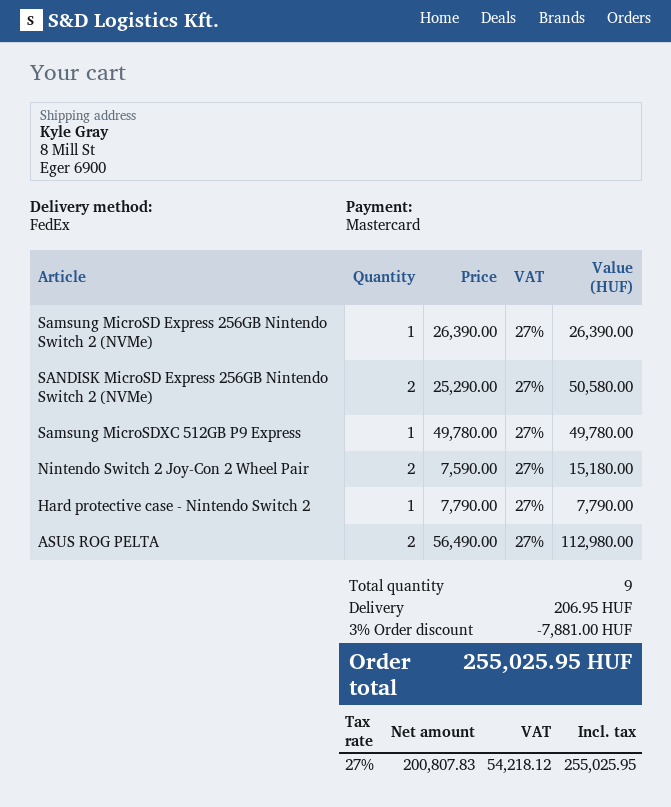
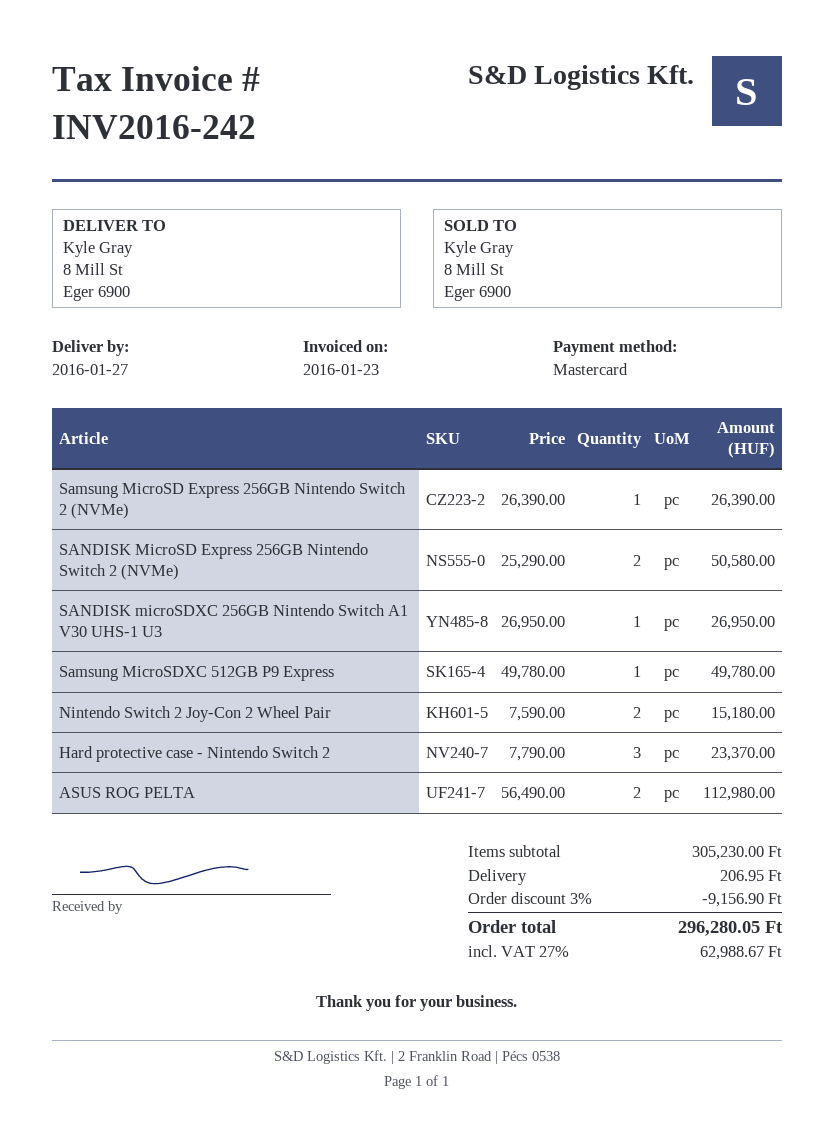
Hard protective case - Nintendo Switch 2: 1 x 7790.00 = 7790.00 -> 3 x 7790.00 = 23370.00
SANDISK microSDXC 256GB Nintendo Switch A1 V30 UHS-1 U3: none -> 1 x 26950.00 = 26950.00
discount: 3% = 7881.00 -> 3% = 9156.90
tax: 27% = 54218.12 -> 27% = 62988.67
total: 255025.95 -> 296280.05

